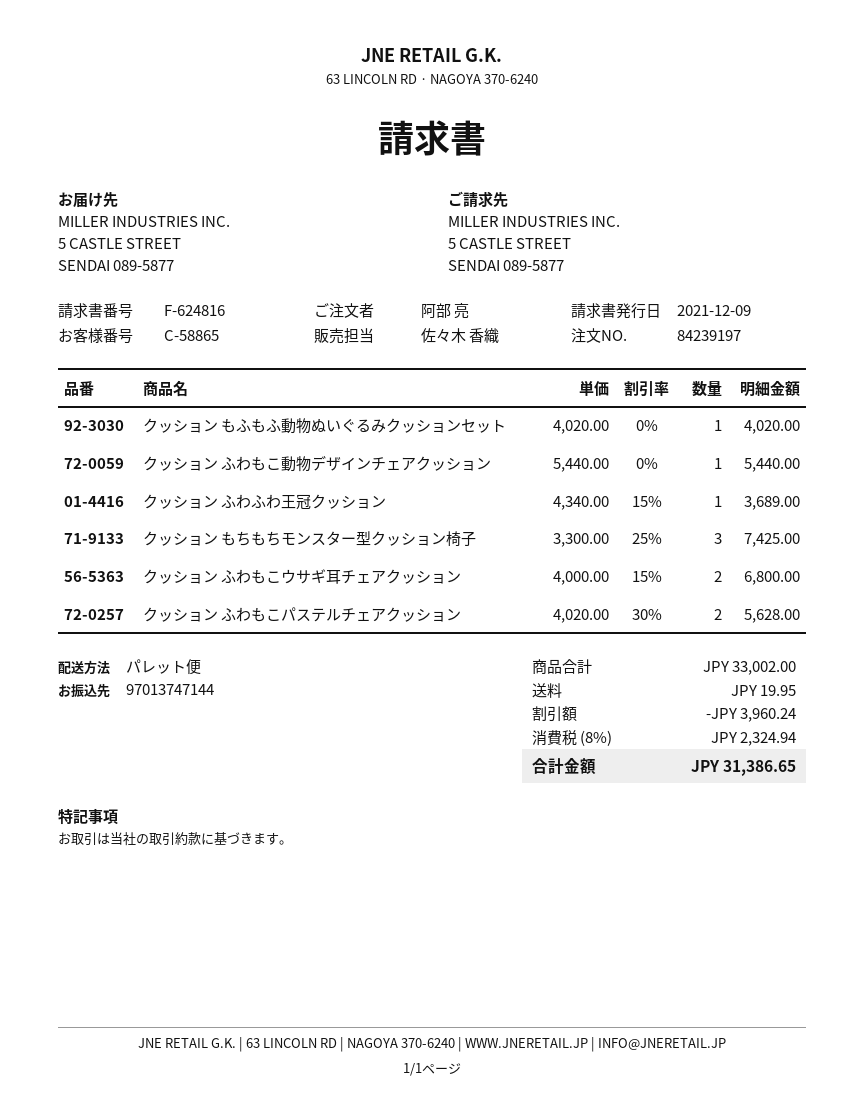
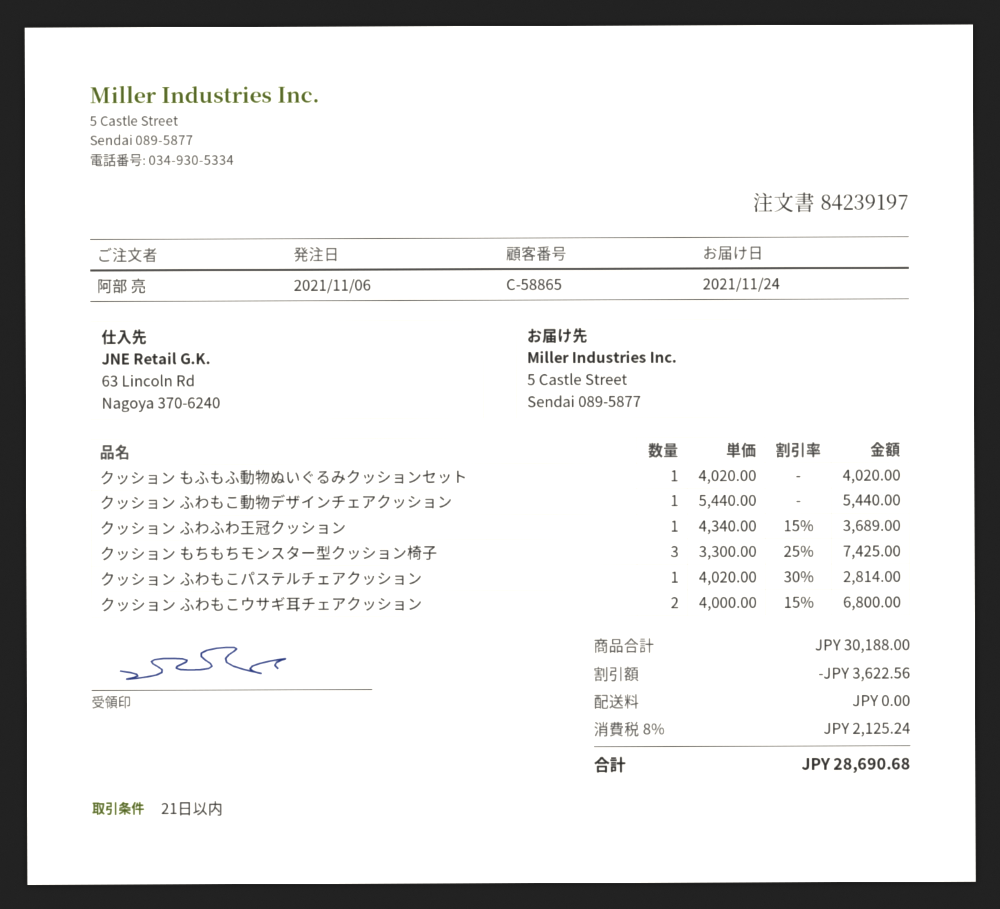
クッション ふわもこパステルチェアクッション: 2 x 4020.00 - 30% = 5628.00 -> 1 x 4020.00 - 30% = 2814.00
subtotal: 33002.00 -> 30188.00
discount: 3960.24 -> 3622.56
shipping: 19.95 -> 0.00
tax: 8% = 2324.94 -> 8% = 2125.24
total: 31386.65 -> 28690.68

